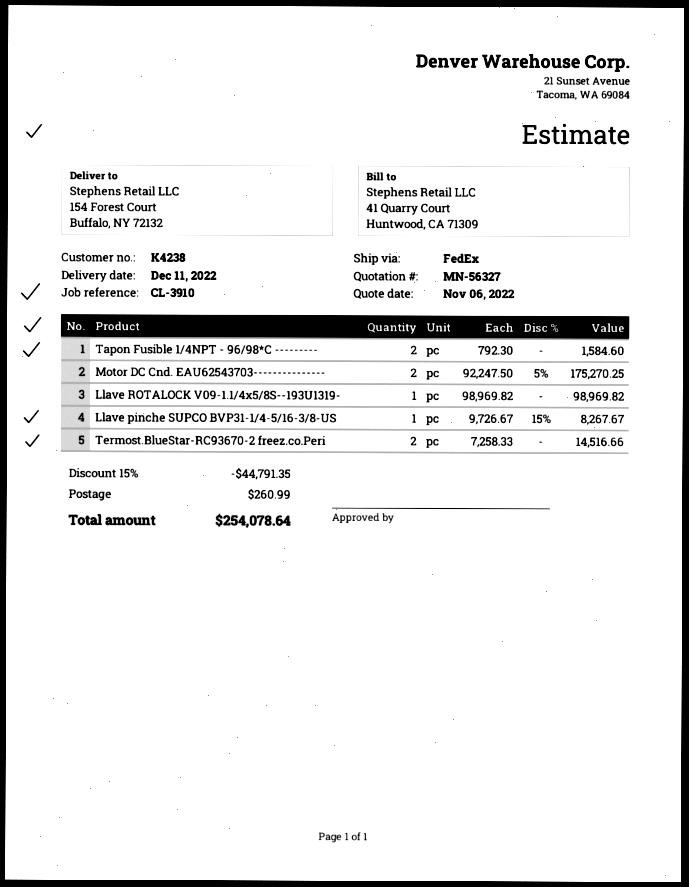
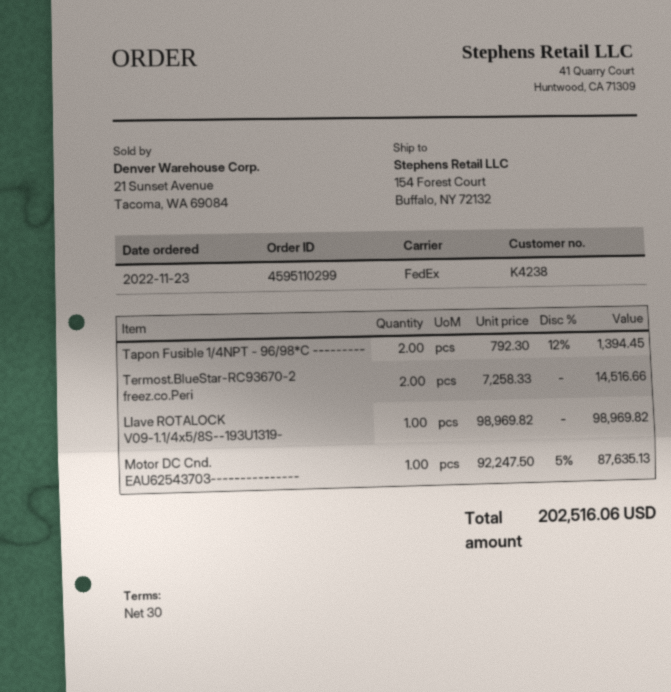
Tapon Fusible 1/4NPT - 96/98*C ---------: 2 x 792.30 = 1584.60 -> 2 x 792.30 - 12% = 1394.45
Motor DC Cnd. EAU62543703---------------: 2 x 92247.50 - 5% = 175270.25 -> 1 x 92247.50 - 5% = 87635.13
Llave pinche SUPCO BVP31-1/4-5/16-3/8-US: 1 x 9726.67 - 15% = 8267.67 -> none
discount: 15% = 44791.35 -> none
shipping: 260.99 -> none
total: 254078.64 -> 202516.06

